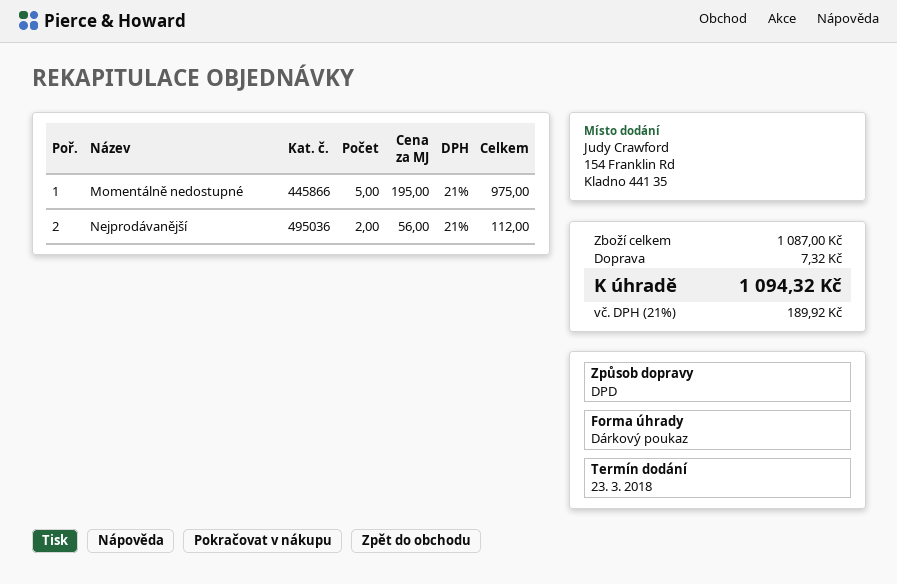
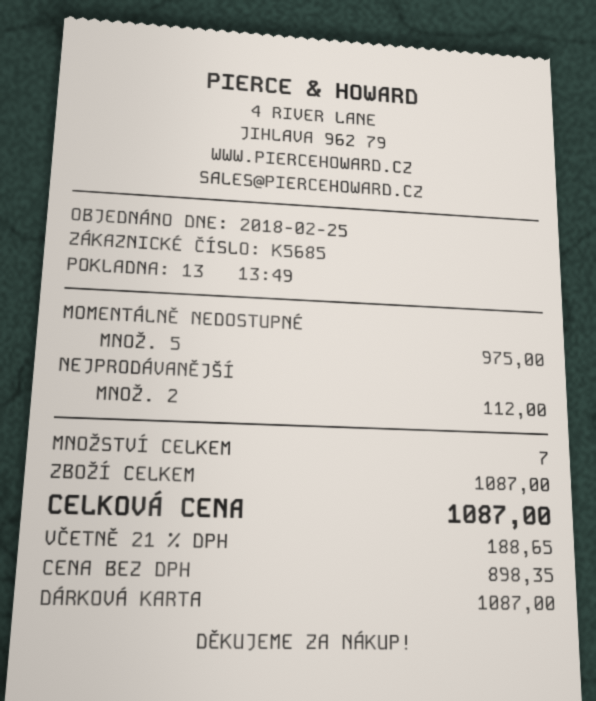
shipping: 7.32 -> none
tax: 21% = 189.92 -> 21% = 188.65
total: 1094.32 -> 1087.00

